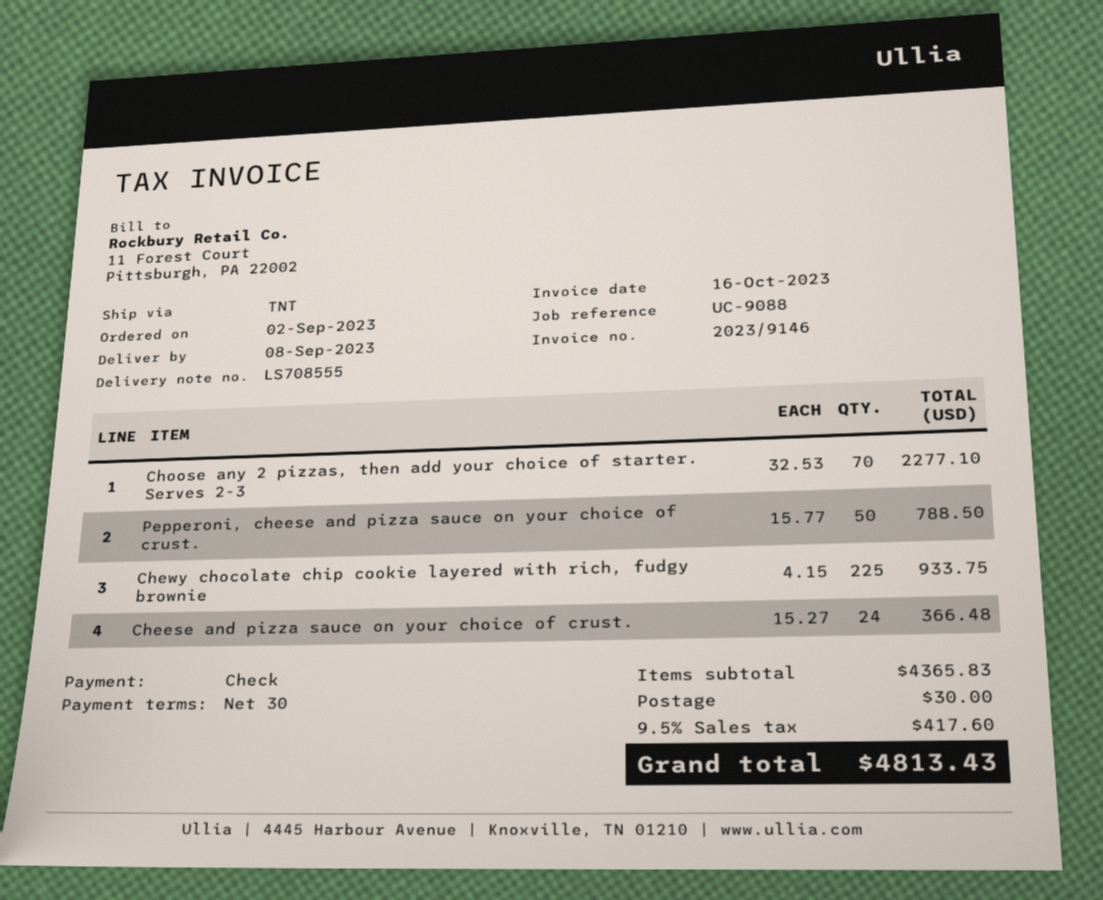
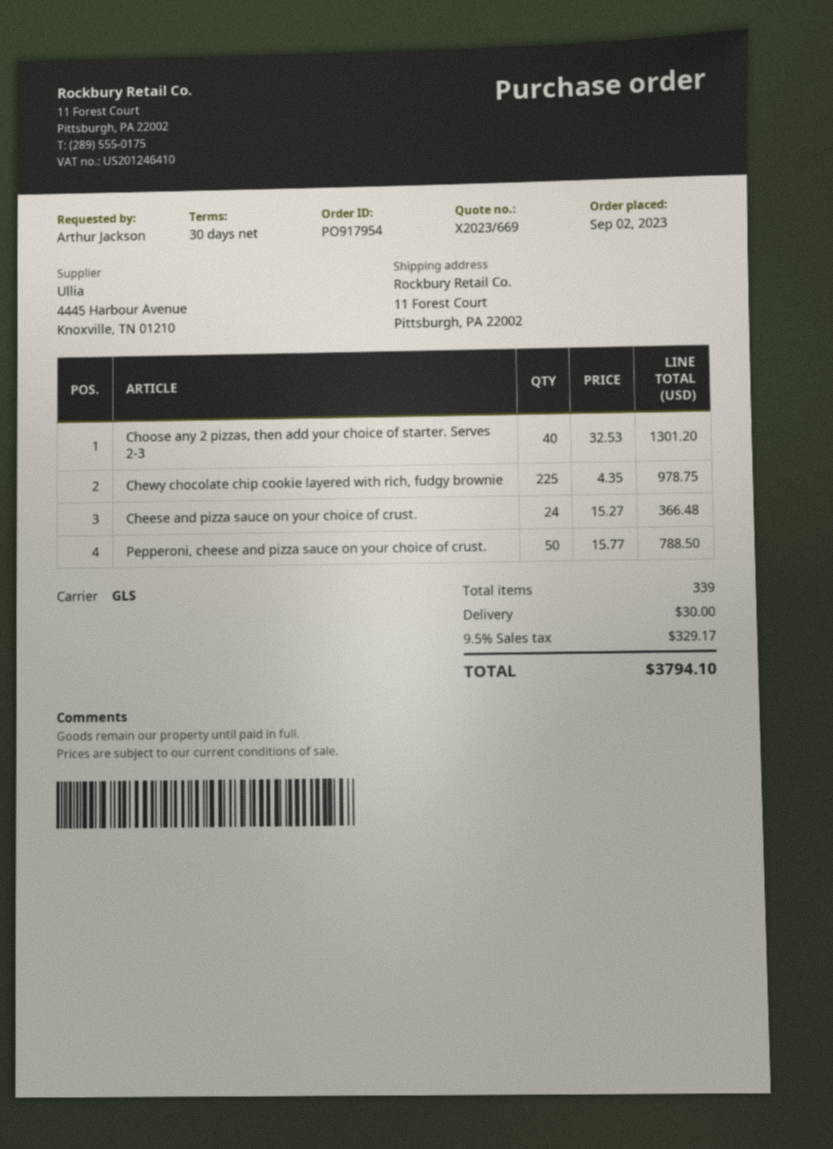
shipping method: TNT -> GLS
Choose any 2 pizzas, then add your choice of starter. Serves 2-3: 70 x 32.53 = 2277.10 -> 40 x 32.53 = 1301.20
Chewy chocolate chip cookie layered with rich, fudgy brownie: 225 x 4.15 = 933.75 -> 225 x 4.35 = 978.75
tax: 9.5% = 417.60 -> 9.5% = 329.17
total: 4813.43 -> 3794.10

